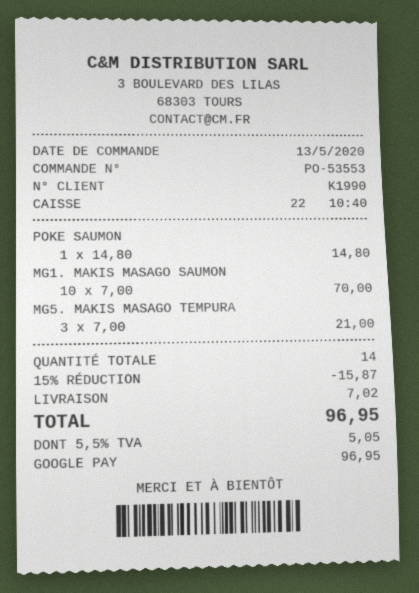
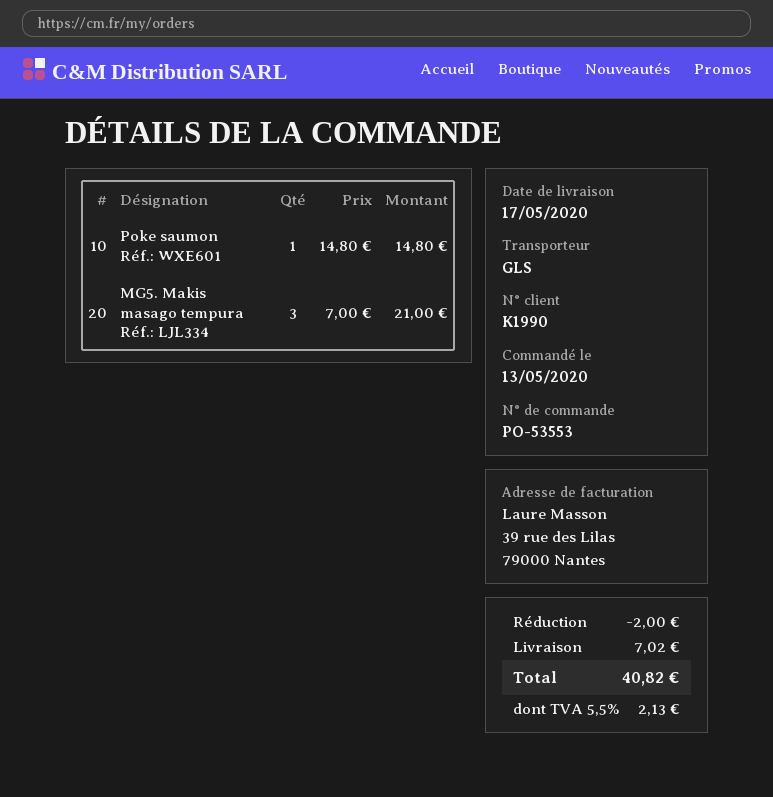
MG1. MAKIS MASAGO SAUMON: 10 x 7.00 = 70.00 -> none
discount: 15.87 -> 2.00
tax: 5.5% = 5.05 -> 5.5% = 2.13
total: 96.95 -> 40.82

